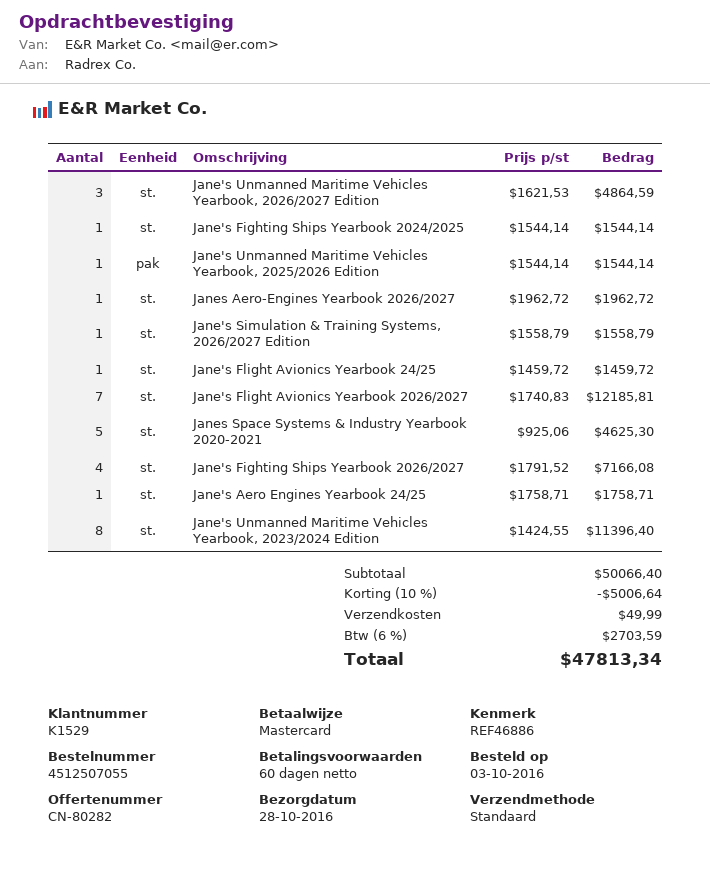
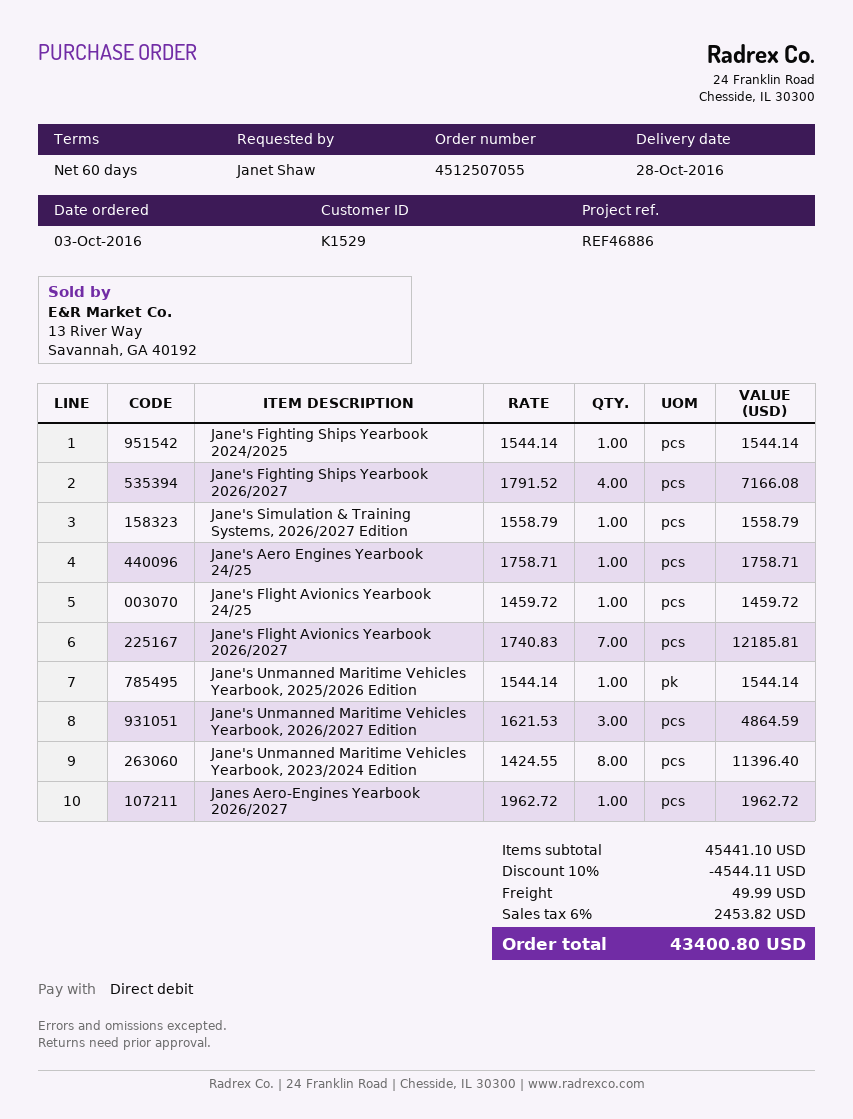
payment method: Mastercard -> direct debit
Janes Space Systems & Industry Yearbook 2020-2021: 5 x 925.06 = 4625.30 -> none
subtotal: 50066.40 -> 45441.10
discount: 10% = 5006.64 -> 10% = 4544.11
tax: 6% = 2703.59 -> 6% = 2453.82
total: 47813.34 -> 43400.80

